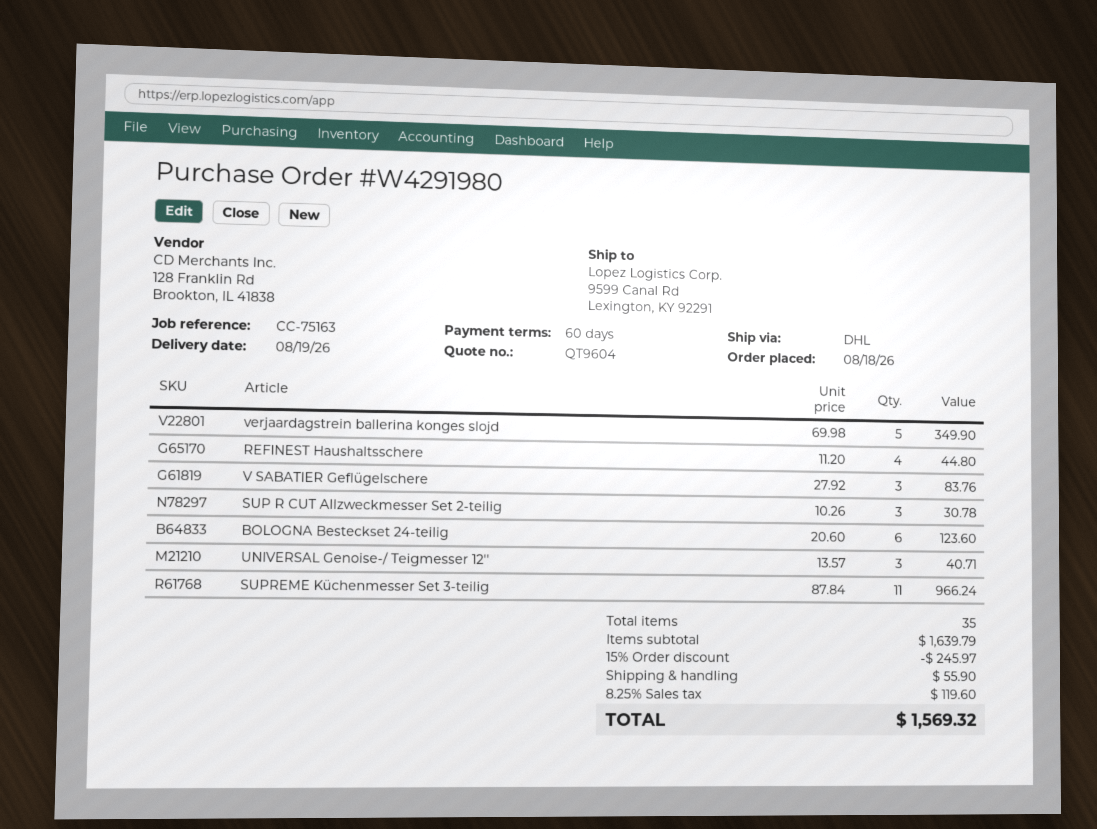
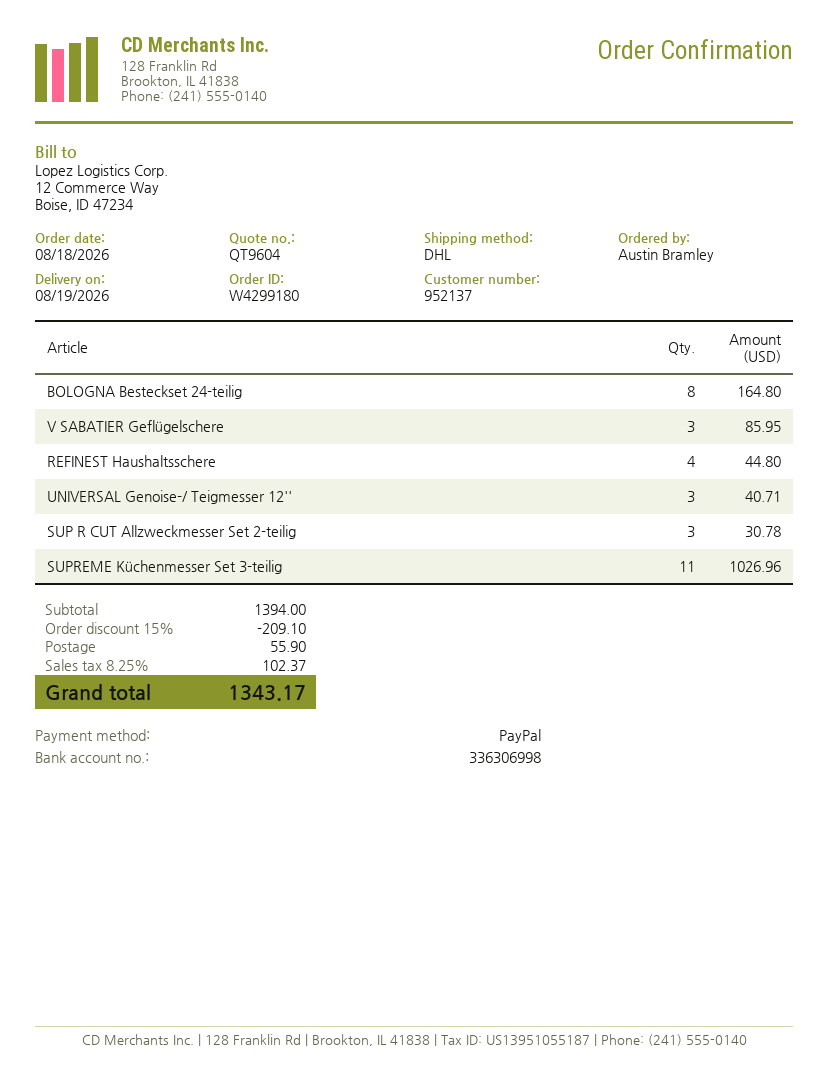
order number: W4291980 -> W4299180
verjaardagstrein ballerina konges slojd: 5 for 349.90 -> none
V SABATIER Geflügelschere: 3 for 83.76 -> 3 for 85.95
BOLOGNA Besteckset 24-teilig: 6 for 123.60 -> 8 for 164.80
SUPREME Küchenmesser Set 3-teilig: 11 for 966.24 -> 11 for 1026.96
subtotal: 1639.79 -> 1394.00
discount: 15% = 245.97 -> 15% = 209.10
tax: 8.25% = 119.60 -> 8.25% = 102.37
total: 1569.32 -> 1343.17

